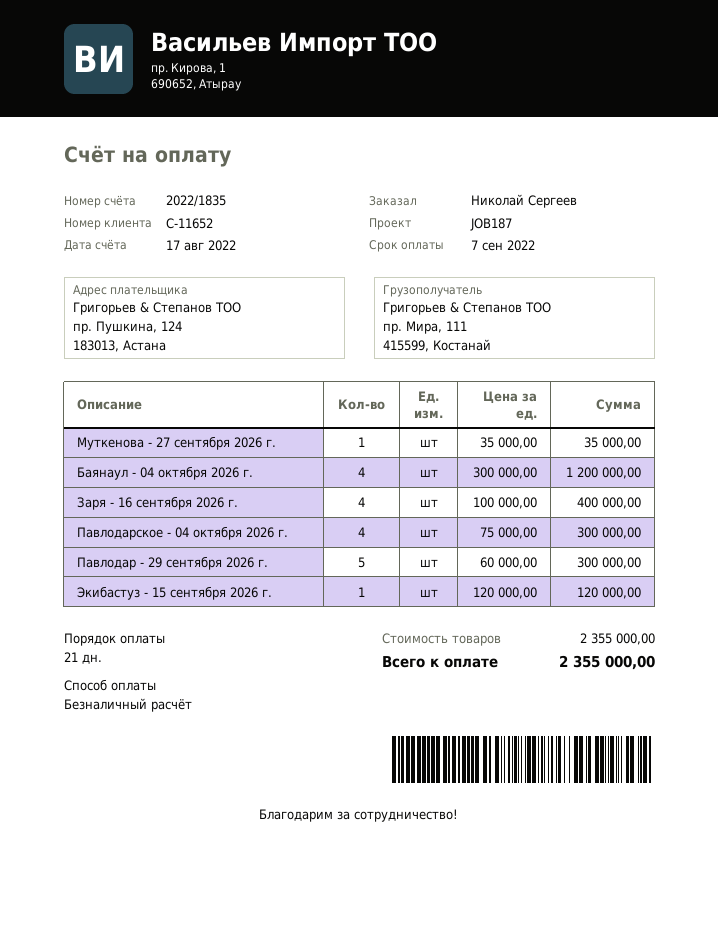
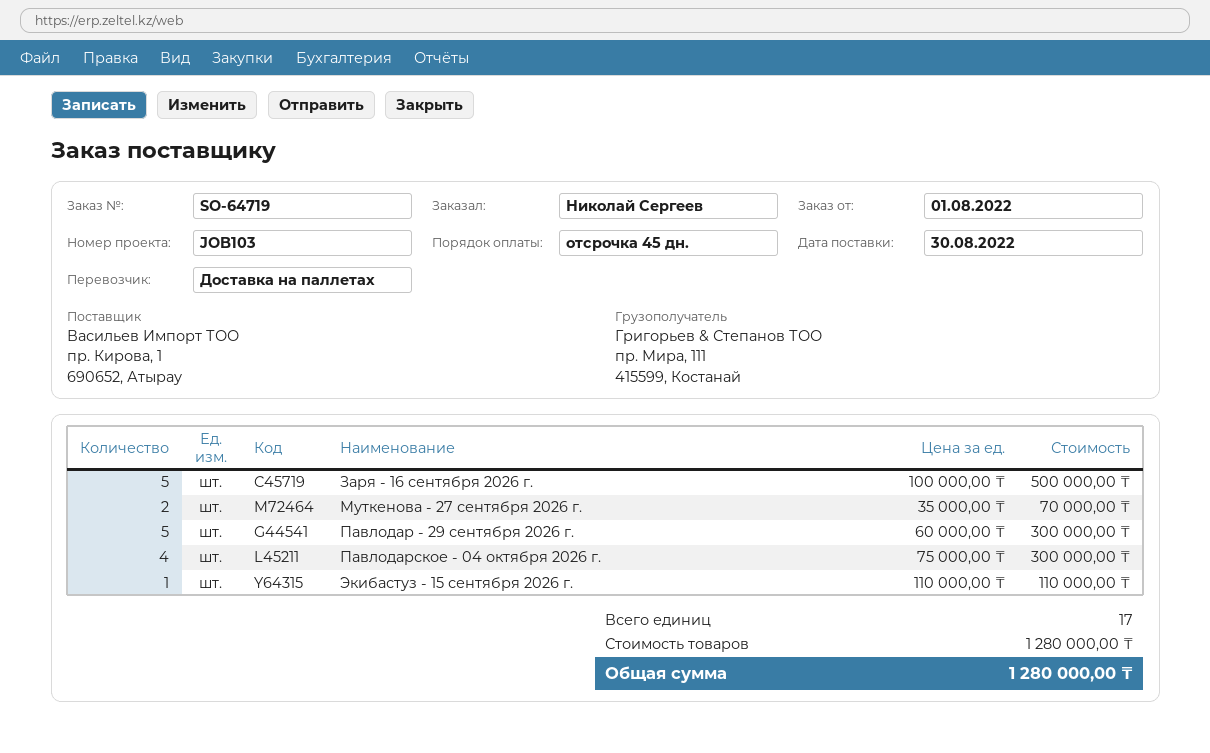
payment terms: 21 days -> 45 days
reference: JOB187 -> JOB103
Муткенова - 27 сентября 2026 г.: 1 x 35000.00 = 35000.00 -> 2 x 35000.00 = 70000.00
Баянаул - 04 октября 2026 г.: 4 x 300000.00 = 1200000.00 -> none
Заря - 16 сентября 2026 г.: 4 x 100000.00 = 400000.00 -> 5 x 100000.00 = 500000.00
Экибастуз - 15 сентября 2026 г.: 1 x 120000.00 = 120000.00 -> 1 x 110000.00 = 110000.00
subtotal: 2355000.00 -> 1280000.00
total: 2355000.00 -> 1280000.00

